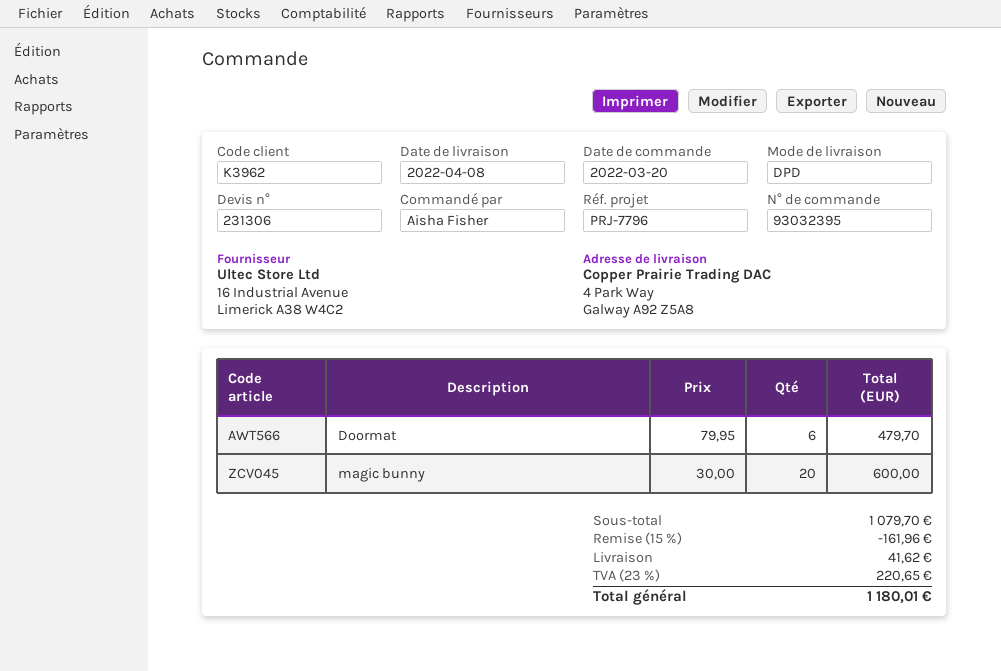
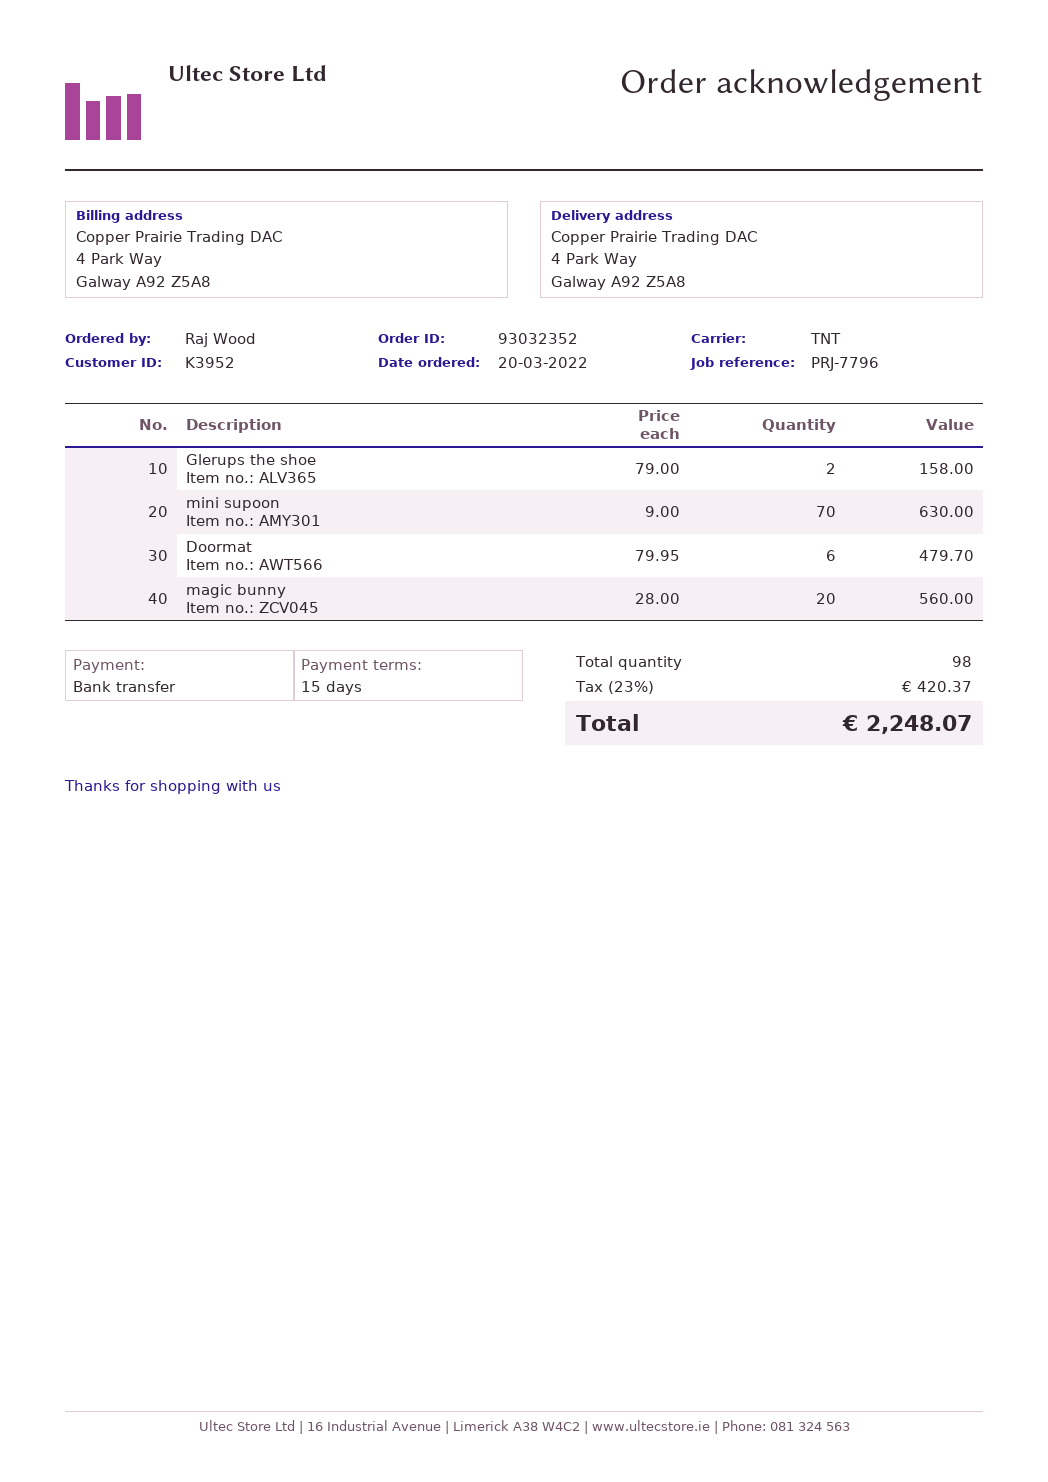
order number: 93032395 -> 93032352
customer number: K3962 -> K3952
ordered by: Aisha Fisher -> Raj Wood
shipping method: DPD -> TNT
magic bunny: 20 x 30.00 = 600.00 -> 20 x 28.00 = 560.00
Glerups the shoe: none -> 2 x 79.00 = 158.00
mini supoon: none -> 70 x 9.00 = 630.00
discount: 15% = 161.96 -> none
shipping: 41.62 -> none
tax: 23% = 220.65 -> 23% = 420.37
total: 1180.01 -> 2248.07

